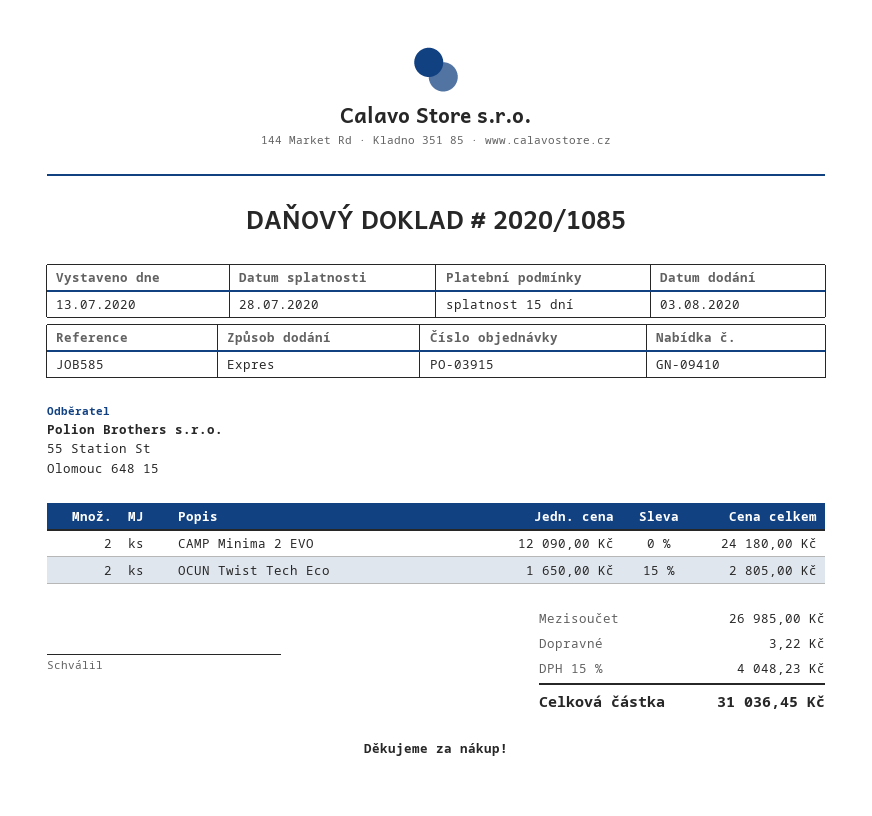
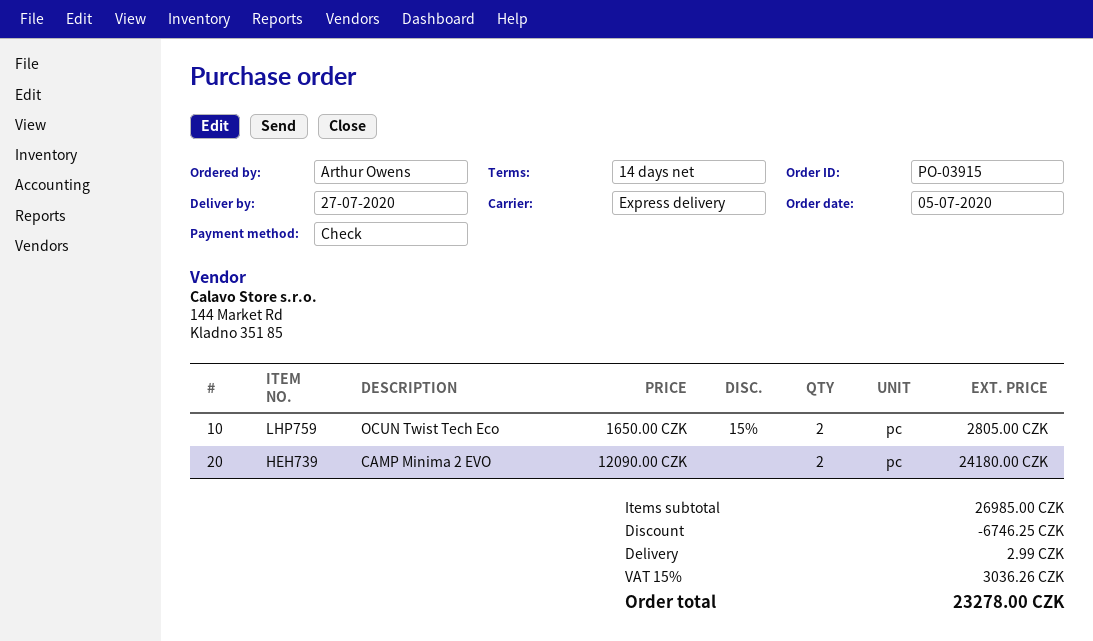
delivery date: 2020-08-03 -> 2020-07-27
payment terms: 15 days -> 14 days
discount: none -> 6746.25
shipping: 3.22 -> 2.99
tax: 15% = 4048.23 -> 15% = 3036.26
total: 31036.45 -> 23278.00

